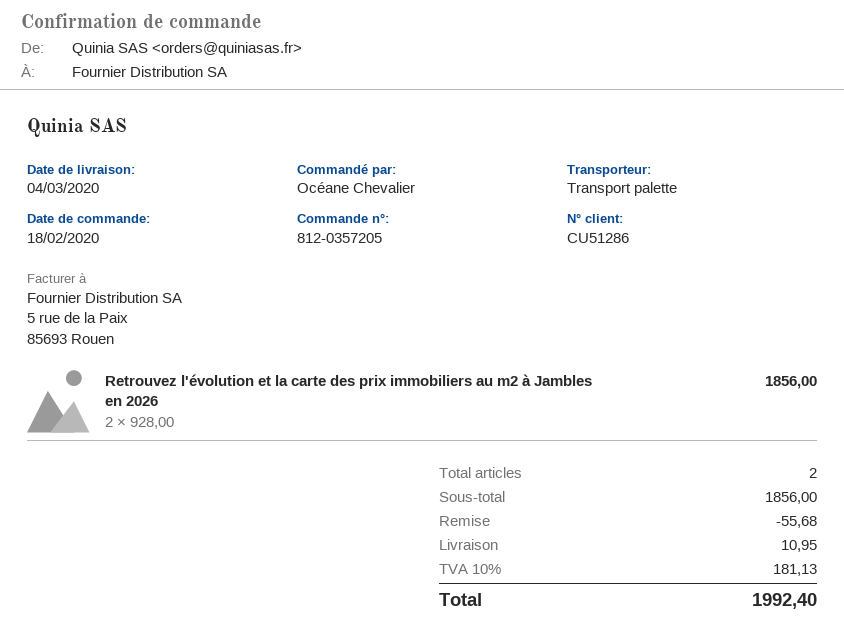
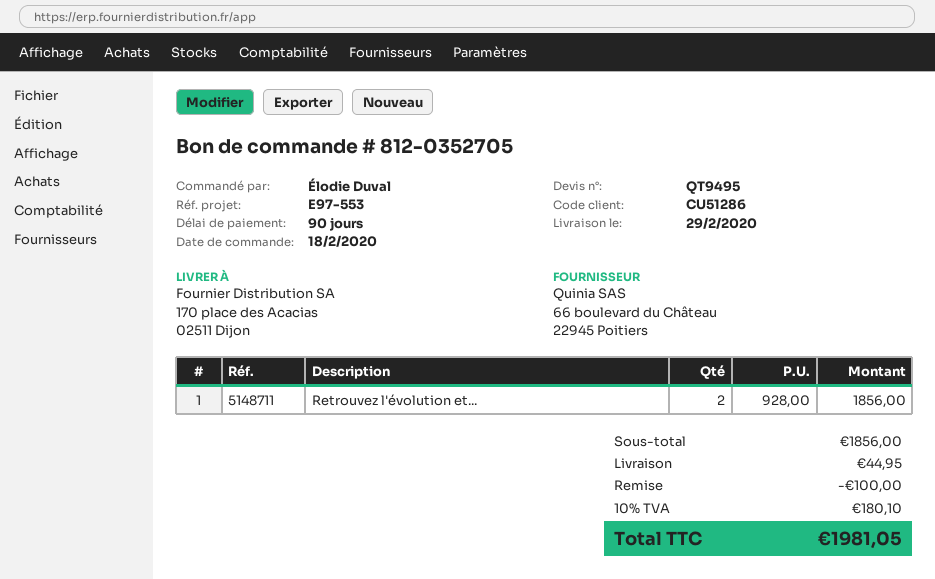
order number: 812-0357205 -> 812-0352705
delivery date: 2020-03-04 -> 2020-02-29
ordered by: Océane Chevalier -> Élodie Duval
discount: 55.68 -> 100.00
shipping: 10.95 -> 44.95
tax: 10% = 181.13 -> 10% = 180.10
total: 1992.40 -> 1981.05

